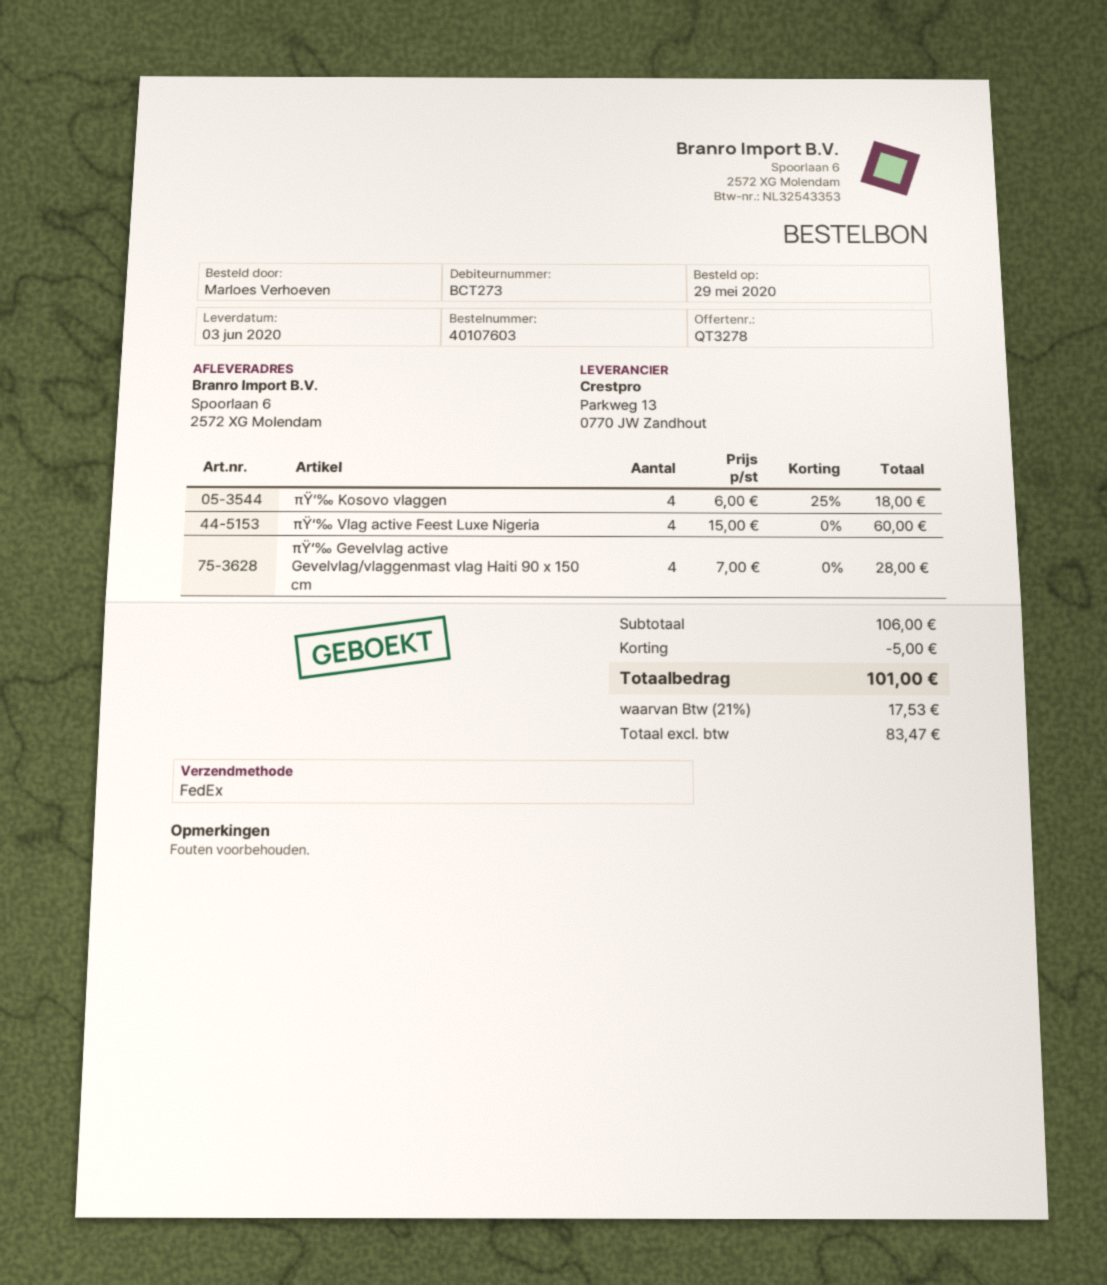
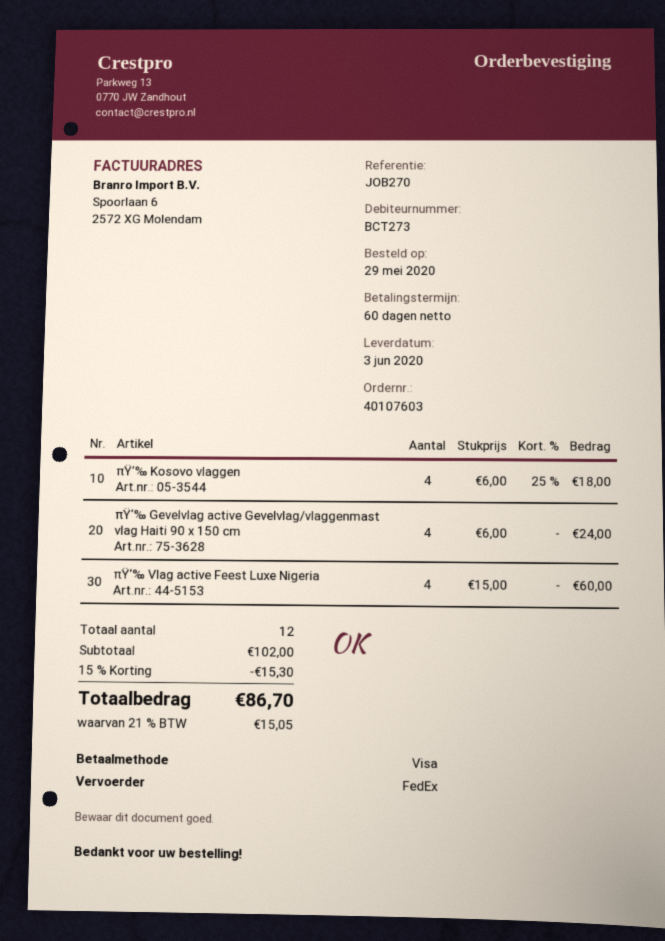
πŸ‘‰ Gevelvlag active Gevelvlag/vlaggenmast vlag Haiti 90 x 150 cm: 4 x 7.00 = 28.00 -> 4 x 6.00 = 24.00
subtotal: 106.00 -> 102.00
discount: 5.00 -> 15.30
tax: 21% = 17.53 -> 21% = 15.05
total: 101.00 -> 86.70

